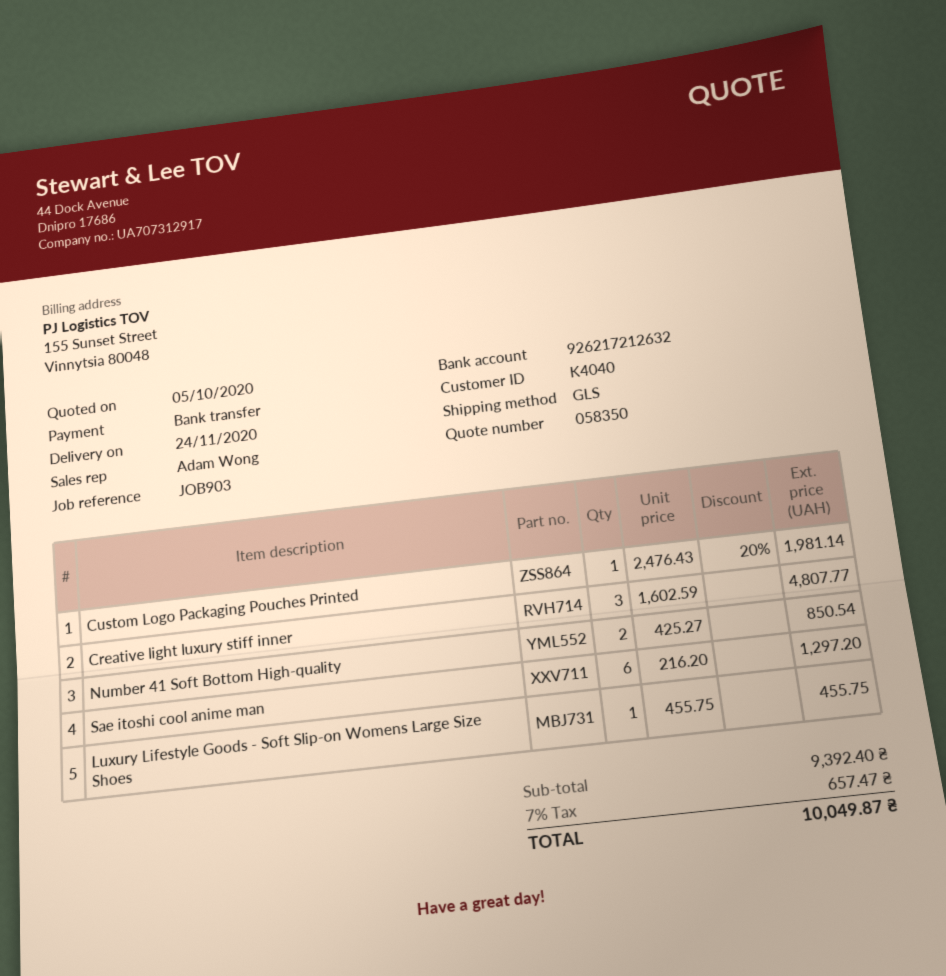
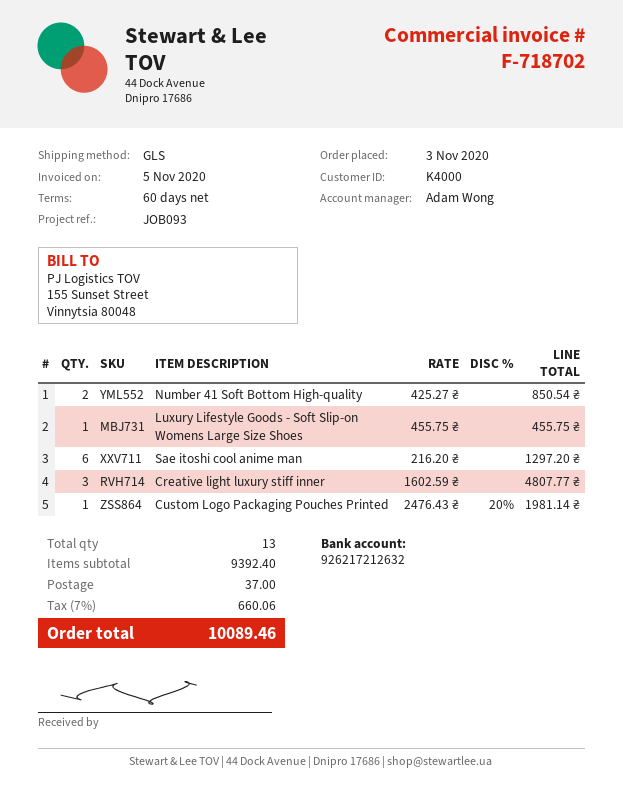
customer number: K4040 -> K4000
reference: JOB903 -> JOB093
shipping: none -> 37.00
tax: 7% = 657.47 -> 7% = 660.06
total: 10049.87 -> 10089.46

